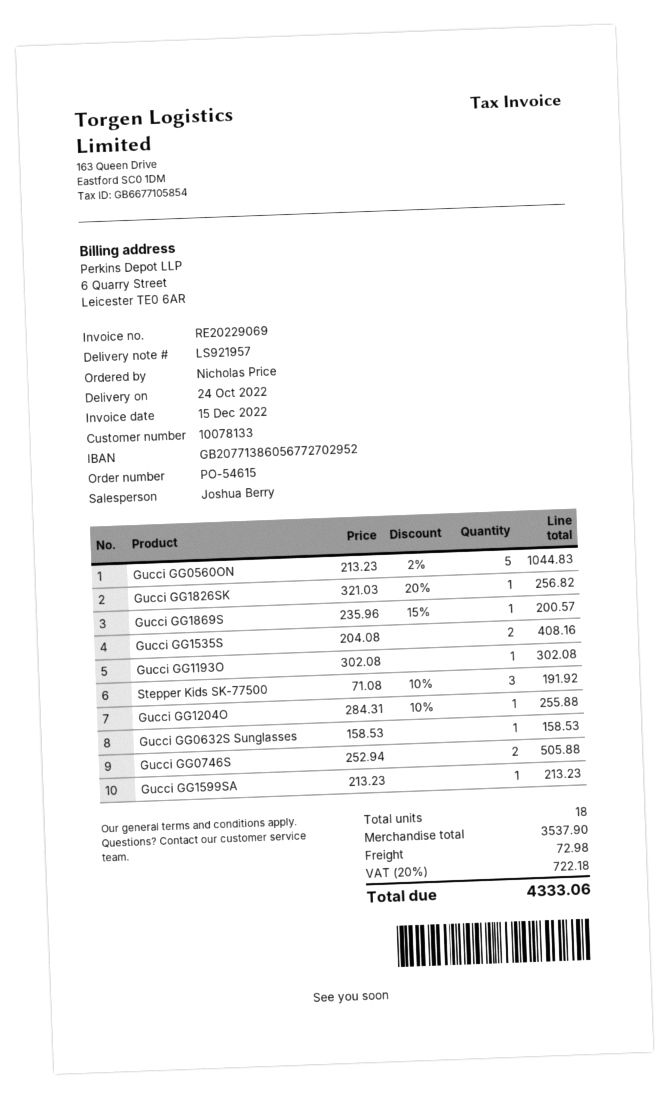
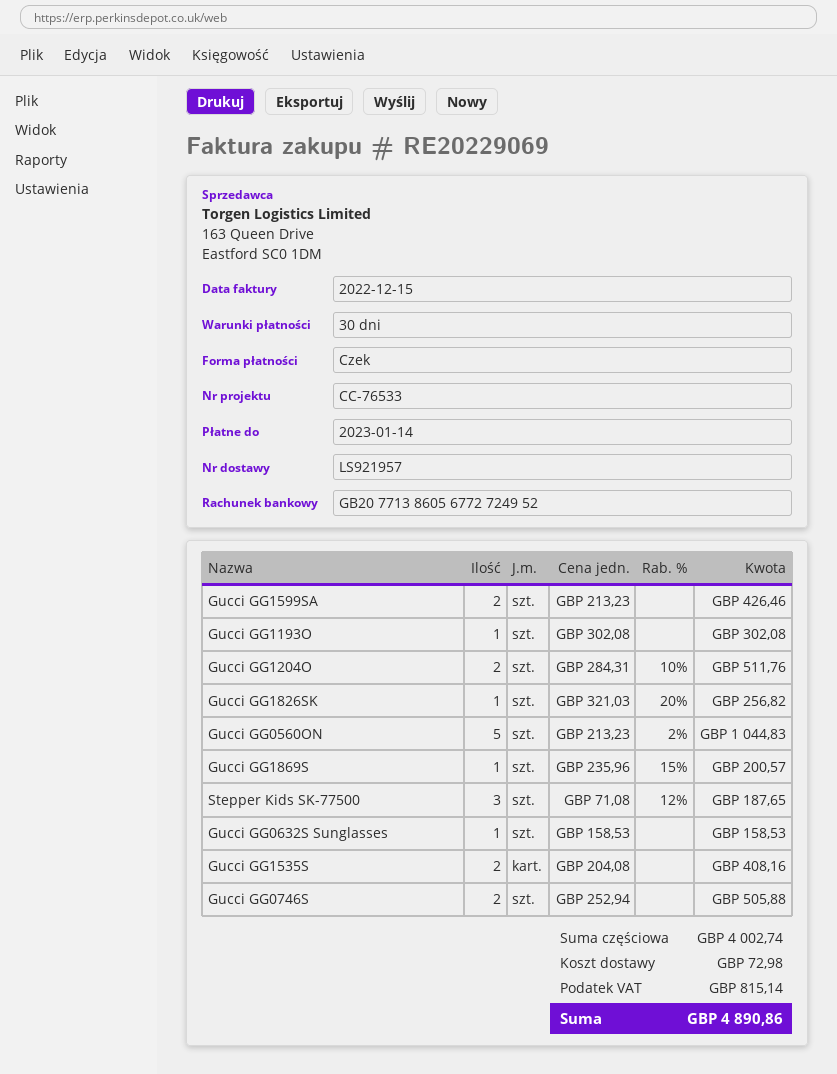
bank account: GB20771386056772702952 -> GB20771386056772724952
Stepper Kids SK-77500: 3 x 71.08 - 10% = 191.92 -> 3 x 71.08 - 12% = 187.65
Gucci GG1204O: 1 x 284.31 - 10% = 255.88 -> 2 x 284.31 - 10% = 511.76
Gucci GG1599SA: 1 x 213.23 = 213.23 -> 2 x 213.23 = 426.46
subtotal: 3537.90 -> 4002.74
tax: 722.18 -> 815.14
total: 4333.06 -> 4890.86

